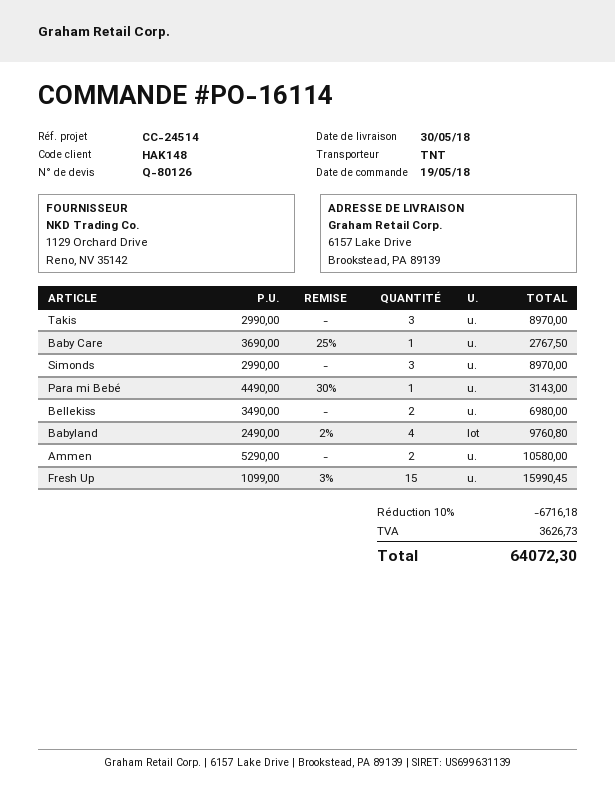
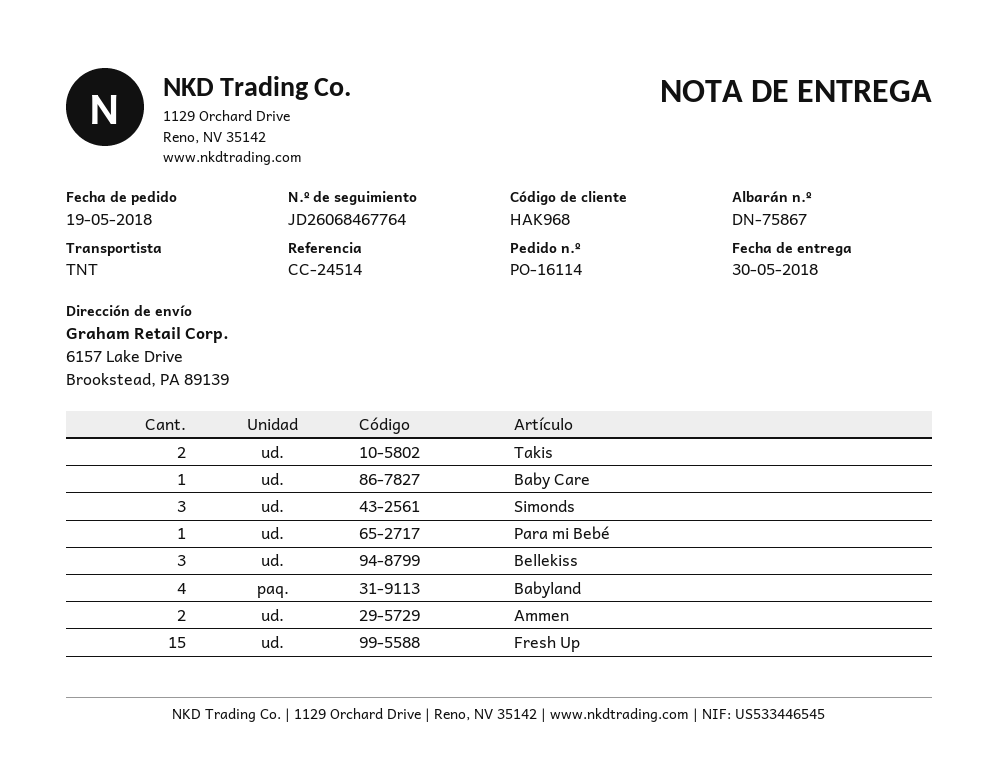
customer number: HAK148 -> HAK968
Takis: 3 -> 2
Bellekiss: 2 -> 3

